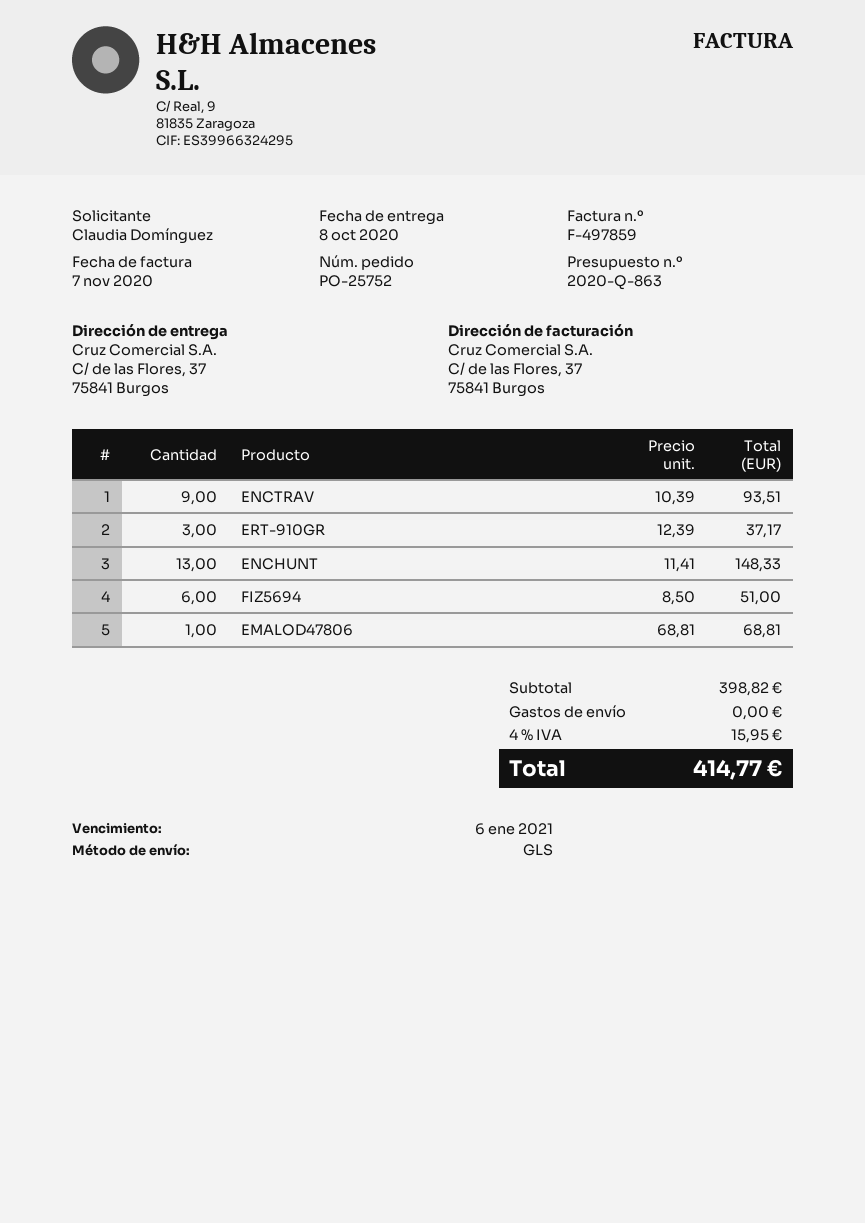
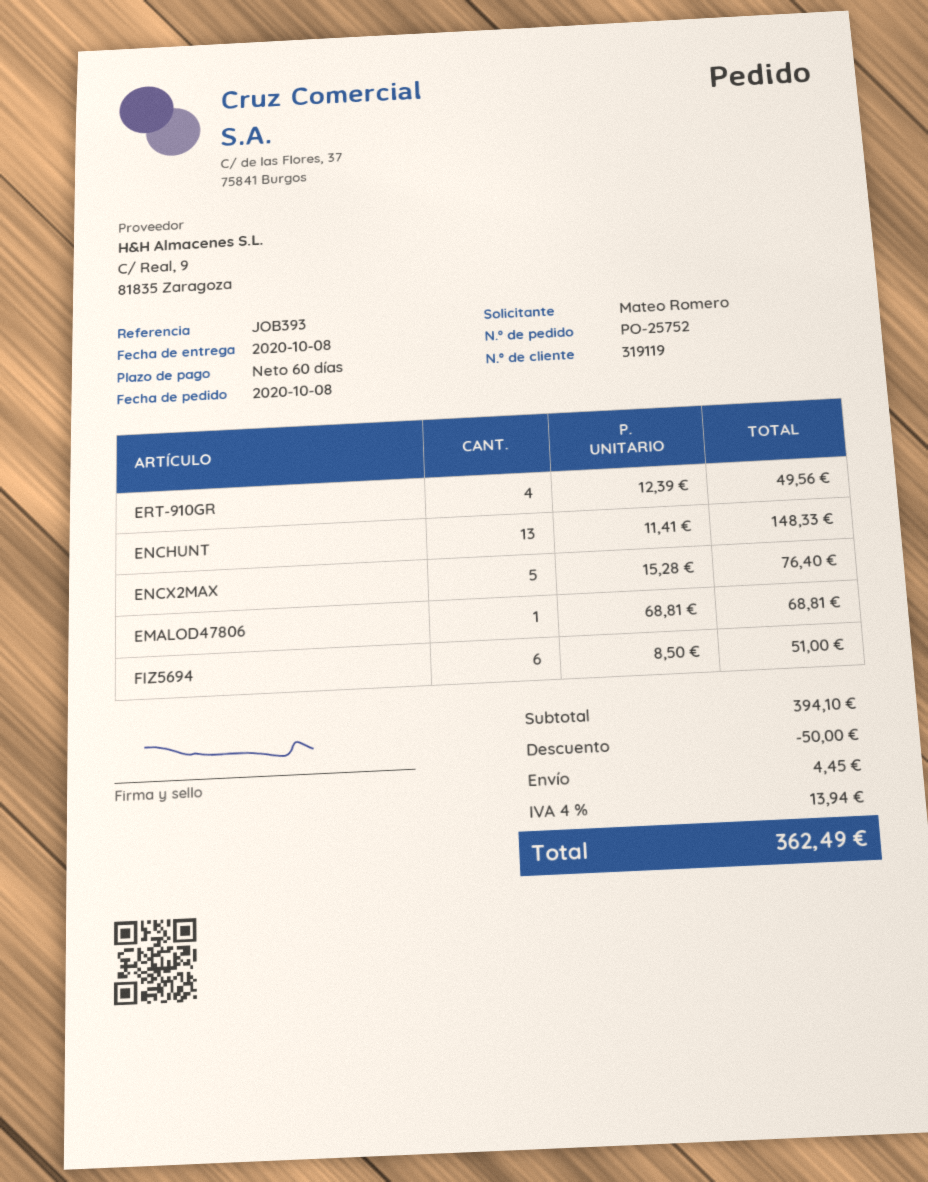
ordered by: Claudia Domínguez -> Mateo Romero
ENCTRAV: 9 x 10.39 = 93.51 -> none
ERT-910GR: 3 x 12.39 = 37.17 -> 4 x 12.39 = 49.56
ENCX2MAX: none -> 5 x 15.28 = 76.40
subtotal: 398.82 -> 394.10
discount: none -> 50.00
shipping: 0.00 -> 4.45
tax: 4% = 15.95 -> 4% = 13.94
total: 414.77 -> 362.49

